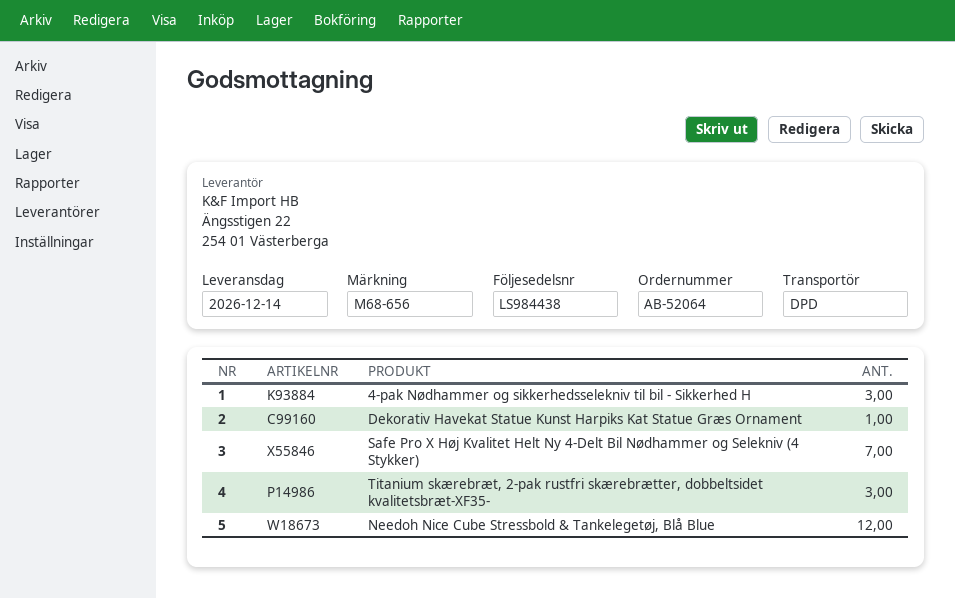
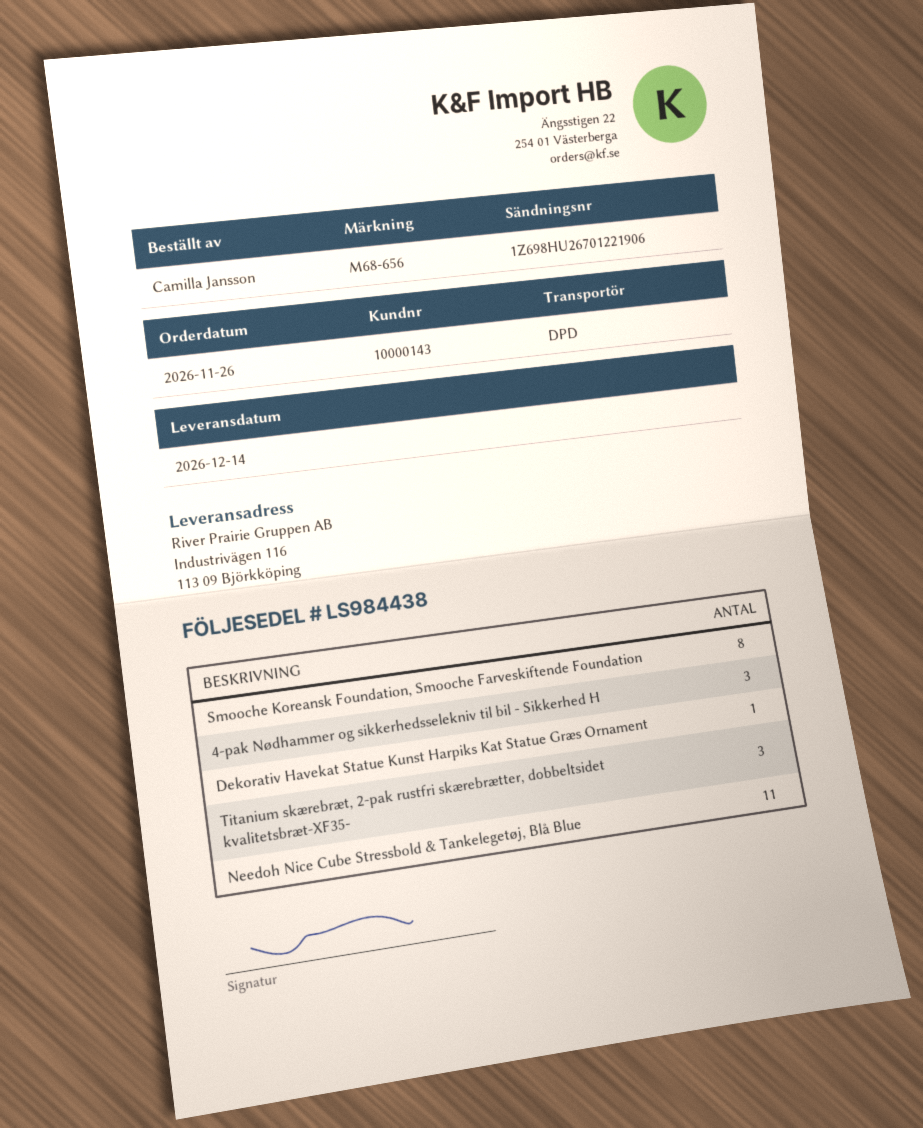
Safe Pro X Høj Kvalitet Helt Ny 4-Delt Bil Nødhammer og Selekniv (4 Stykker): 7 -> none
Needoh Nice Cube Stressbold & Tankelegetøj, Blå Blue: 12 -> 11
Smooche Koreansk Foundation, Smooche Farveskiftende Foundation: none -> 8

